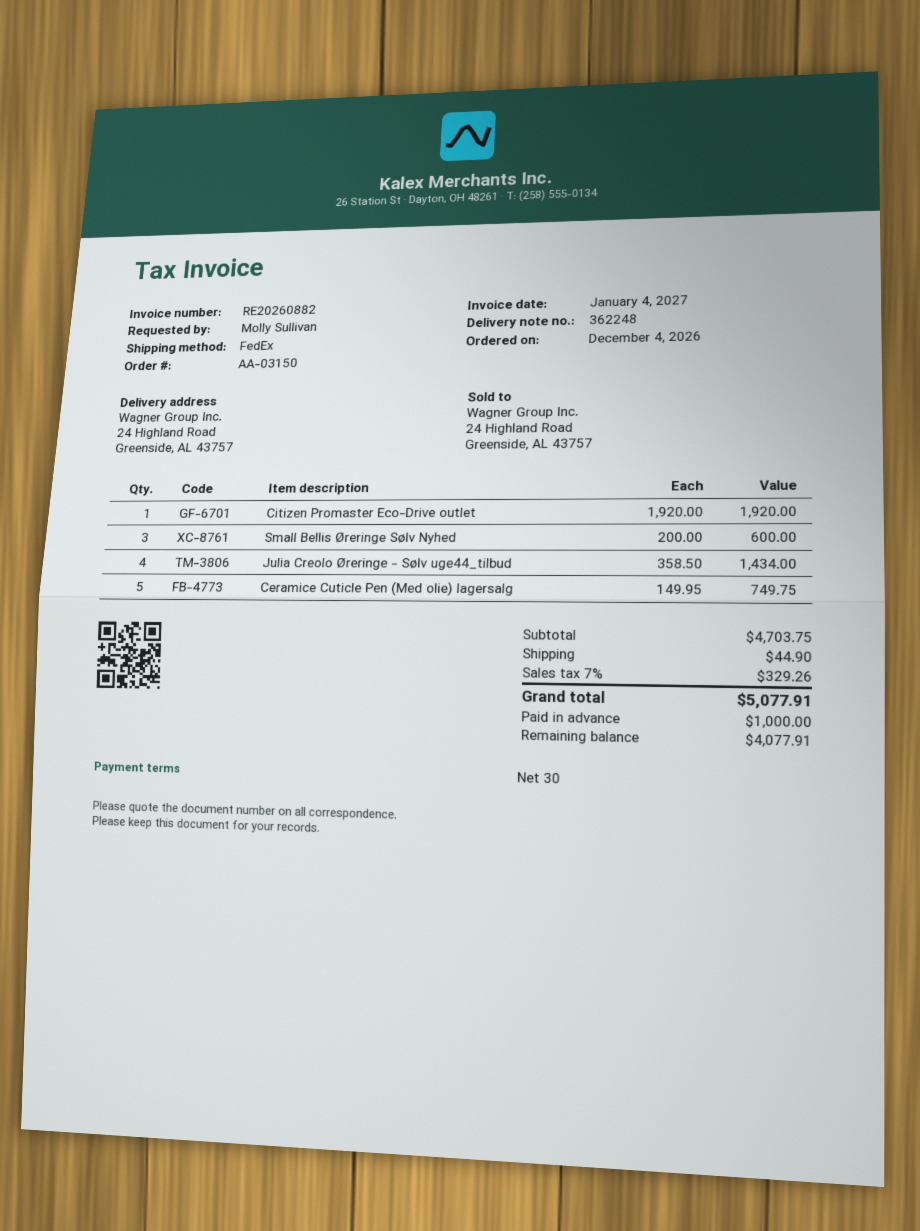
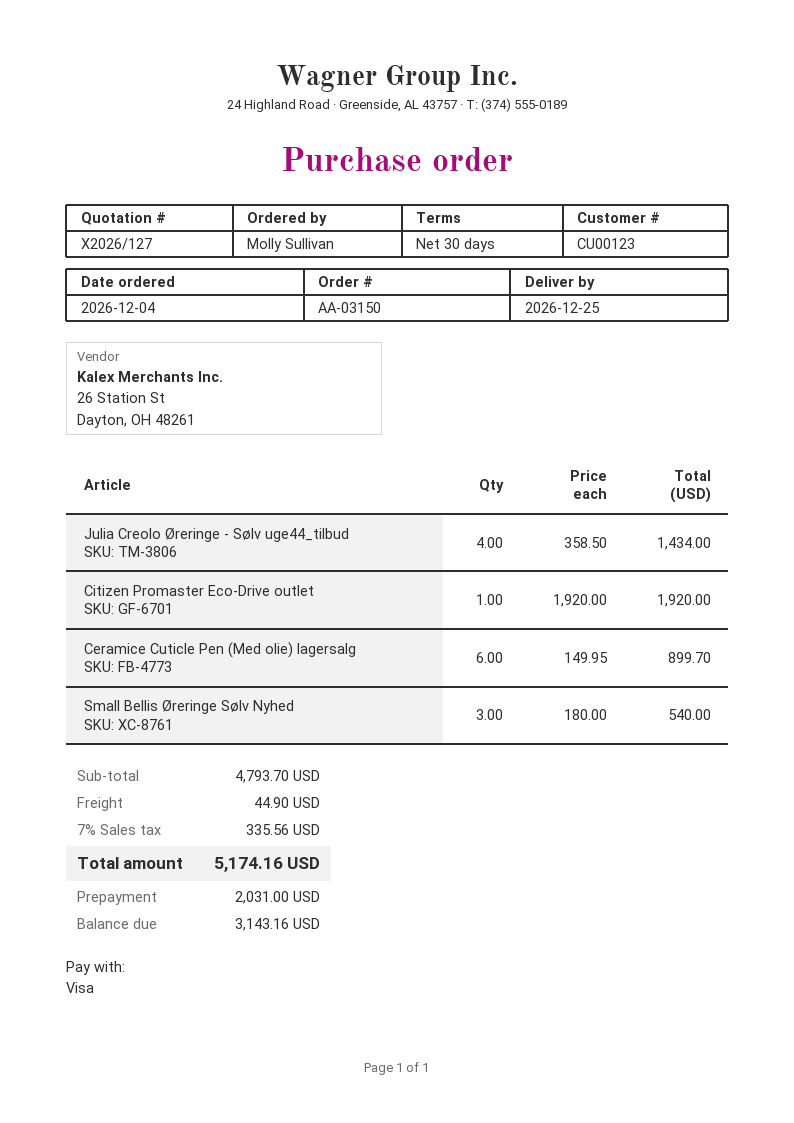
Small Bellis Øreringe Sølv Nyhed: 3 x 200.00 = 600.00 -> 3 x 180.00 = 540.00
Ceramice Cuticle Pen (Med olie) lagersalg: 5 x 149.95 = 749.75 -> 6 x 149.95 = 899.70
subtotal: 4703.75 -> 4793.70
tax: 7% = 329.26 -> 7% = 335.56
total: 5077.91 -> 5174.16
deposit: 1000.00 -> 2031.00
balance: 4077.91 -> 3143.16

